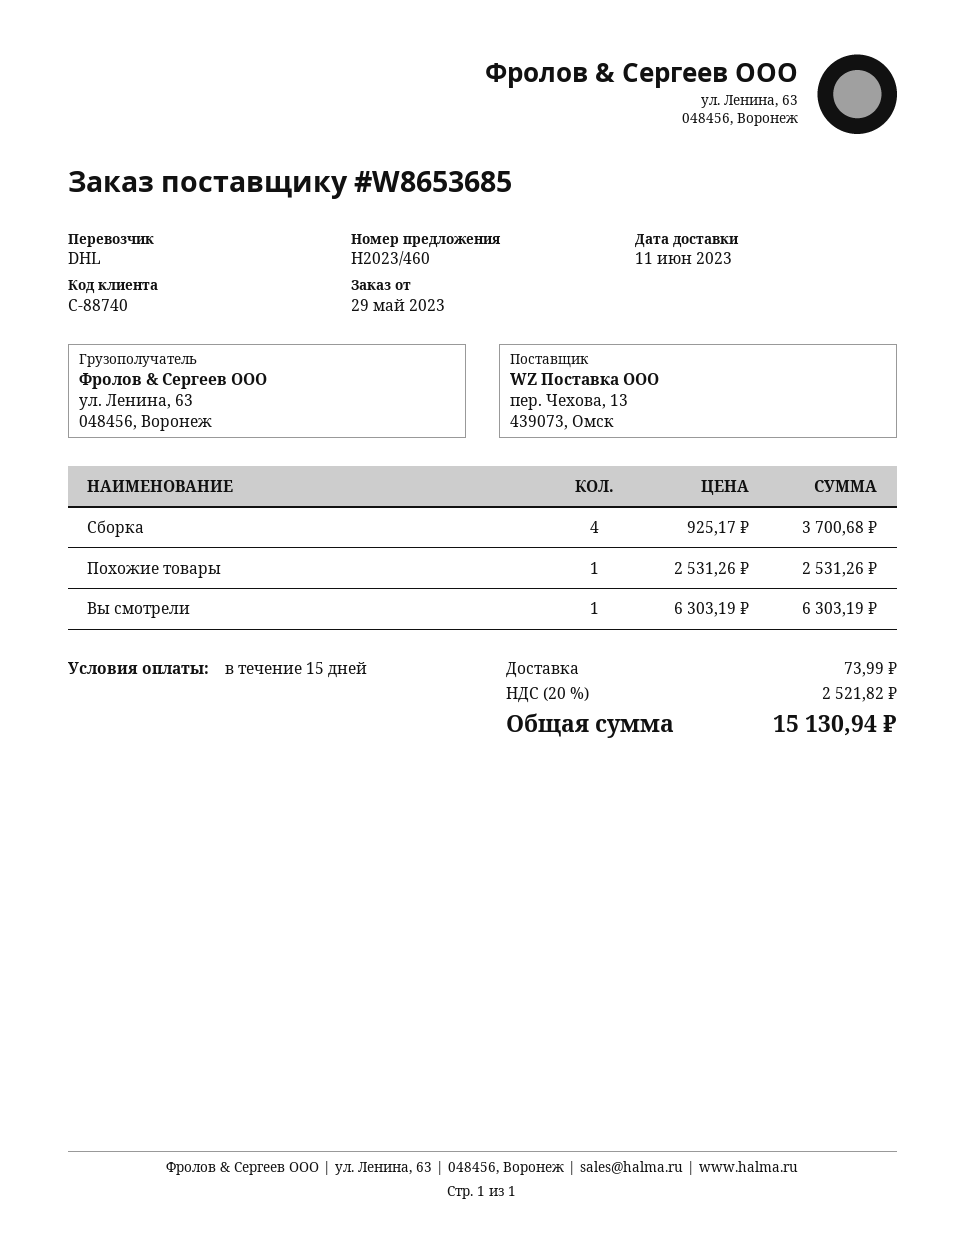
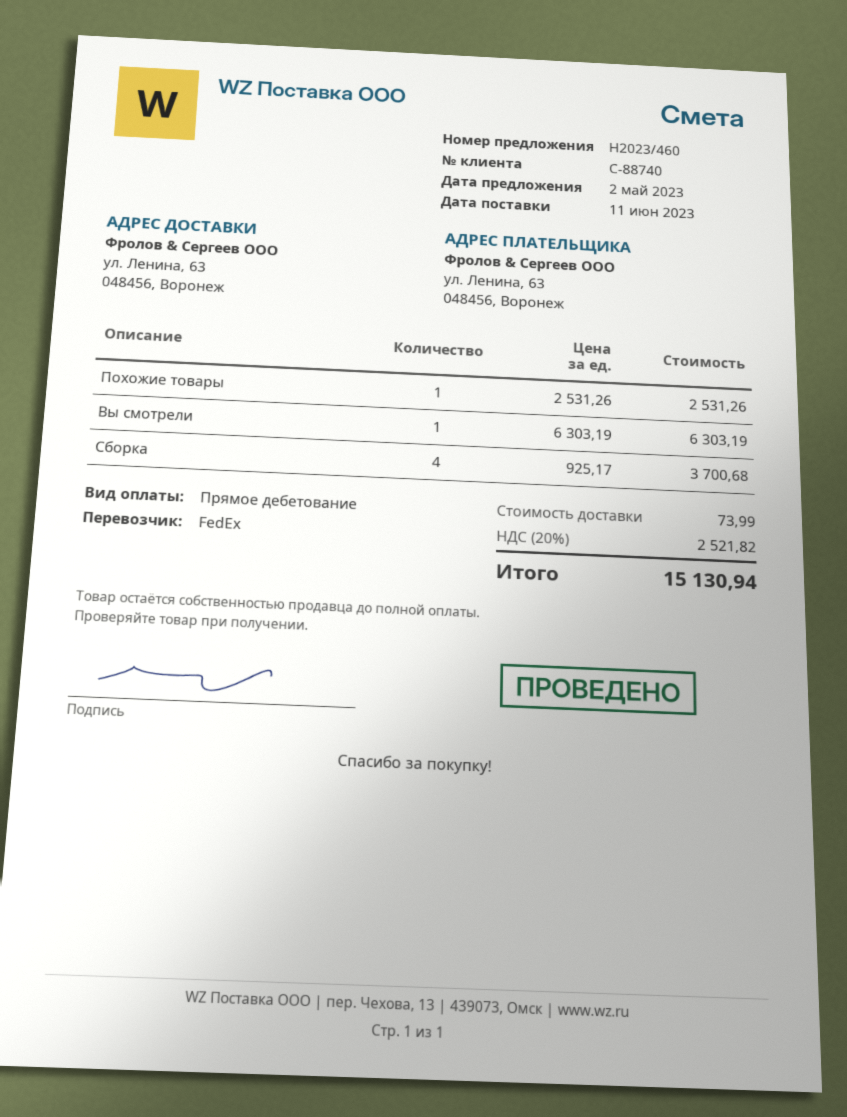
shipping method: DHL -> FedEx

